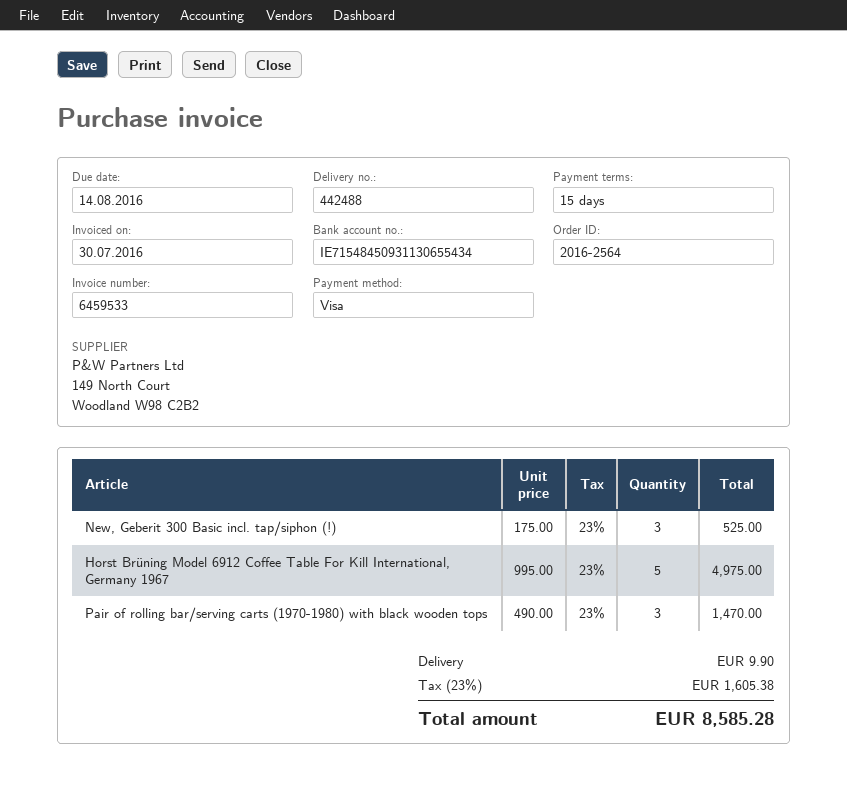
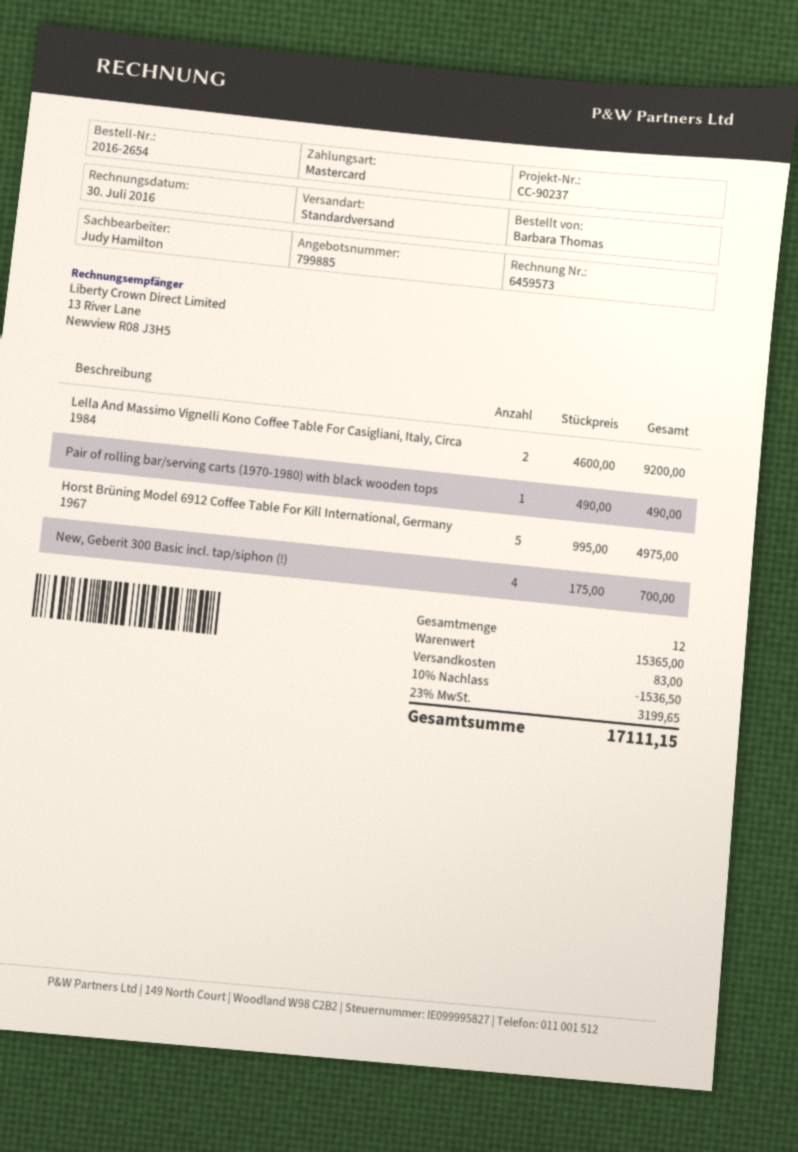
order number: 2016-2564 -> 2016-2654
invoice number: 6459533 -> 6459573
payment method: Visa -> Mastercard
New, Geberit 300 Basic incl. tap/siphon (!): 3 x 175.00 = 525.00 -> 4 x 175.00 = 700.00
Pair of rolling bar/serving carts (1970-1980) with black wooden tops: 3 x 490.00 = 1470.00 -> 1 x 490.00 = 490.00
Lella And Massimo Vignelli Kono Coffee Table For Casigliani, Italy, Circa 1984: none -> 2 x 4600.00 = 9200.00
discount: none -> 10% = 1536.50
shipping: 9.90 -> 83.00
tax: 23% = 1605.38 -> 23% = 3199.65
total: 8585.28 -> 17111.15

